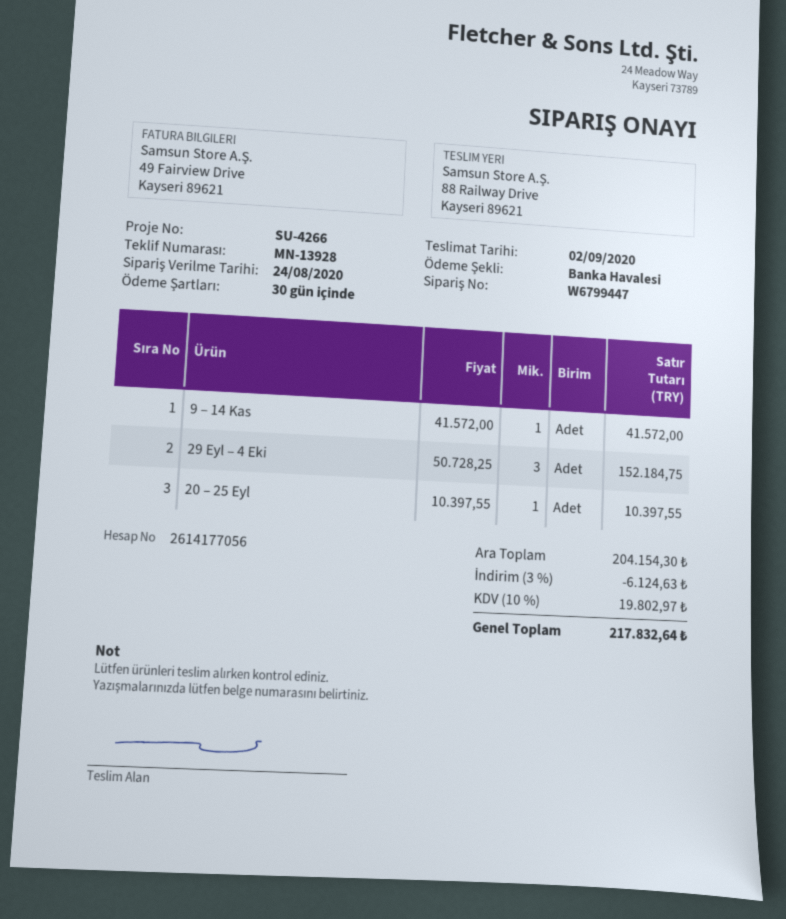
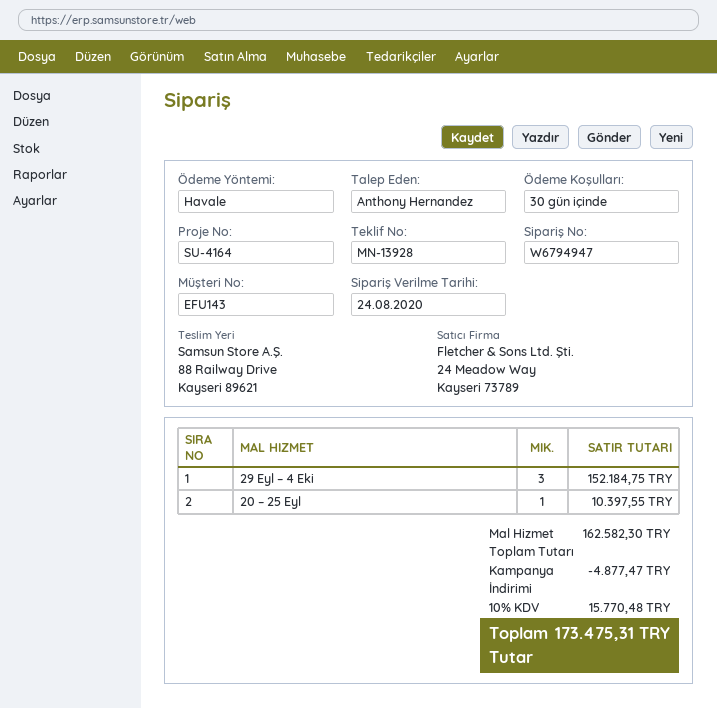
order number: W6799447 -> W6794947
reference: SU-4266 -> SU-4164
9 – 14 Kas: 1 for 41572.00 -> none
subtotal: 204154.30 -> 162582.30
discount: 6124.63 -> 4877.47
tax: 10% = 19802.97 -> 10% = 15770.48
total: 217832.64 -> 173475.31

